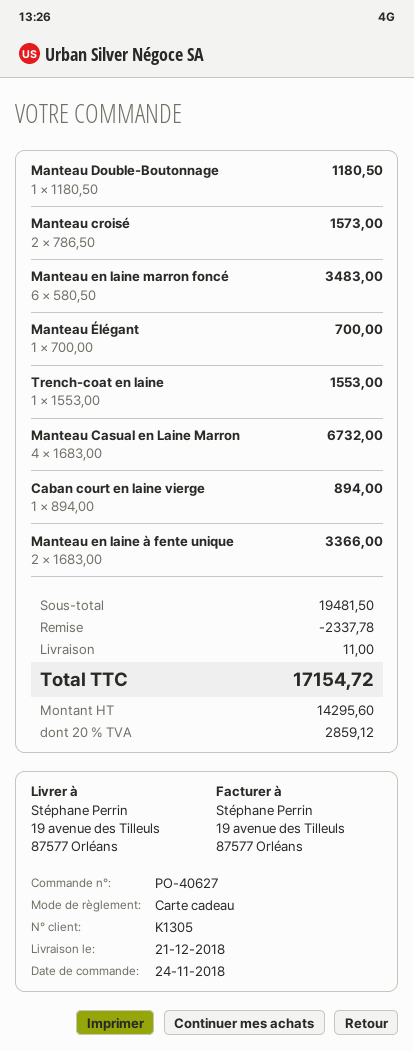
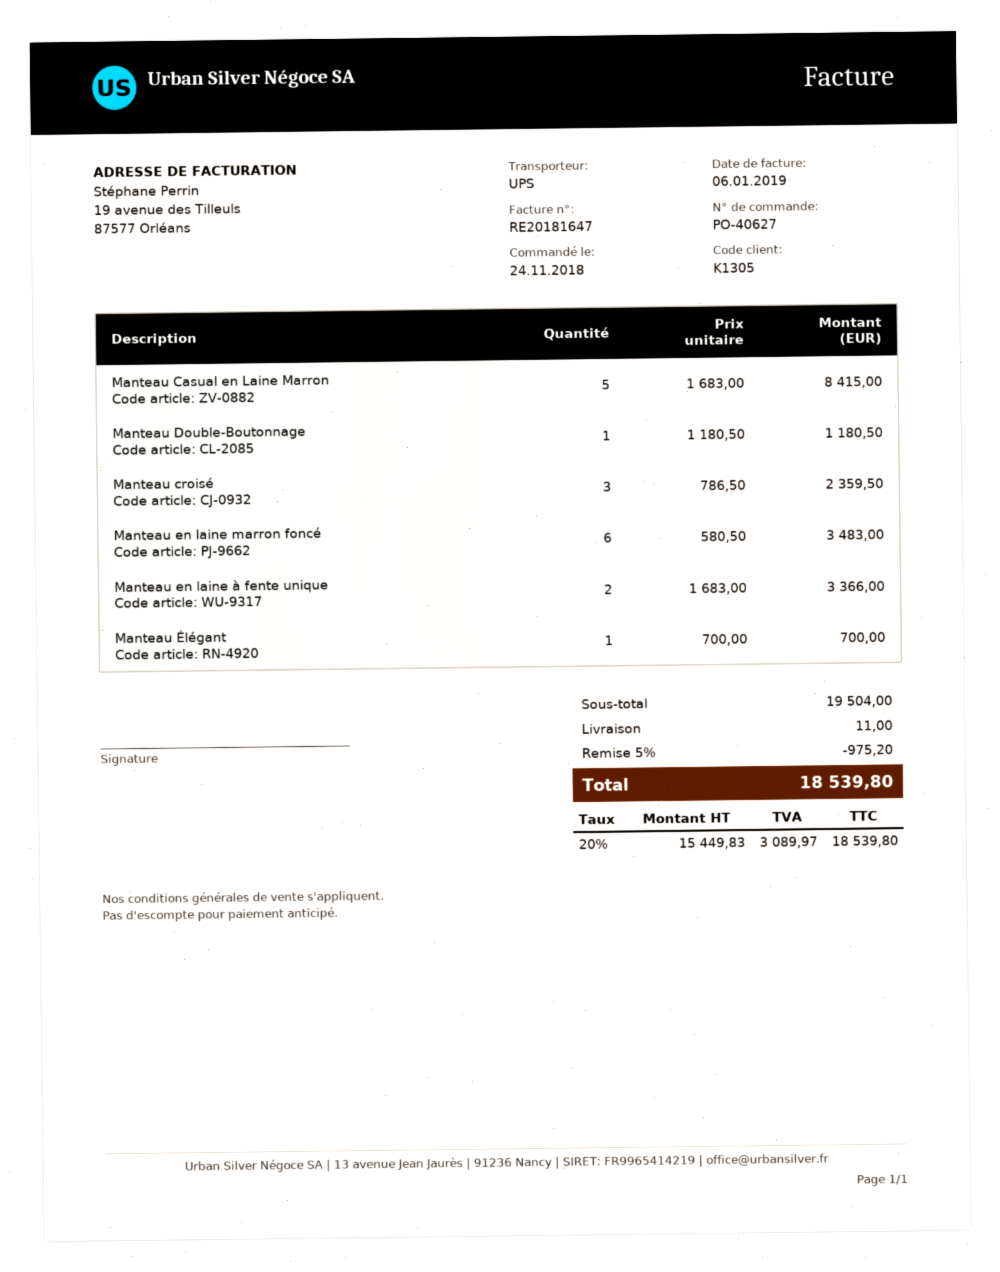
Manteau croisé: 2 x 786.50 = 1573.00 -> 3 x 786.50 = 2359.50
Trench-coat en laine: 1 x 1553.00 = 1553.00 -> none
Manteau Casual en Laine Marron: 4 x 1683.00 = 6732.00 -> 5 x 1683.00 = 8415.00
Caban court en laine vierge: 1 x 894.00 = 894.00 -> none
subtotal: 19481.50 -> 19504.00
discount: 2337.78 -> 975.20
net: 14295.60 -> 15449.83
tax: 20% = 2859.12 -> 20% = 3089.97
total: 17154.72 -> 18539.80

